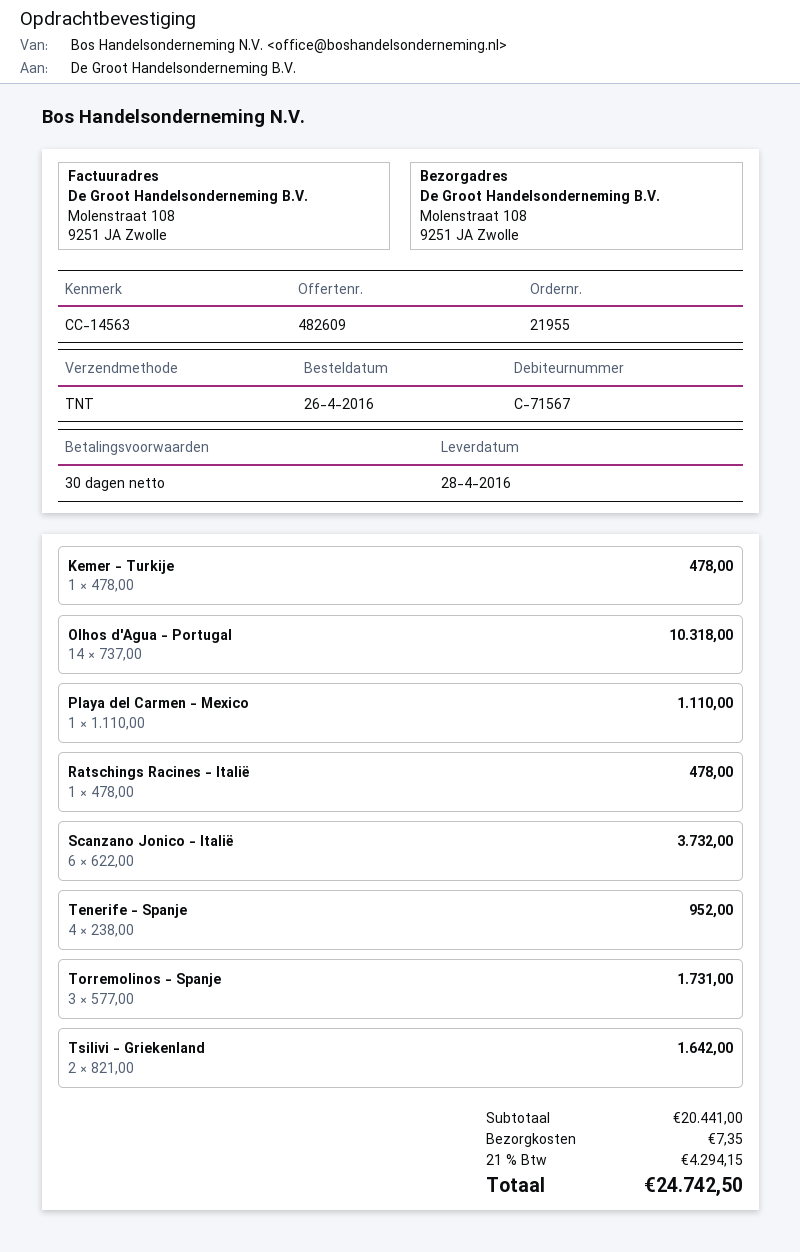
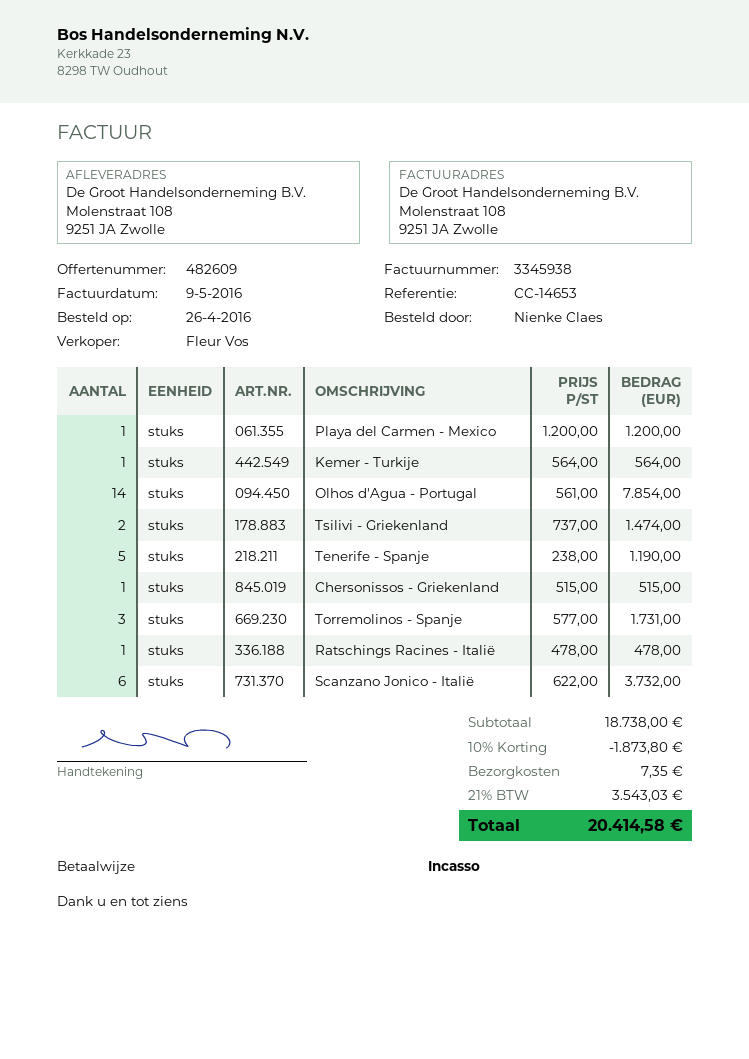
reference: CC-14563 -> CC-14653
Kemer - Turkije: 1 x 478.00 = 478.00 -> 1 x 564.00 = 564.00
Olhos d'Agua - Portugal: 14 x 737.00 = 10318.00 -> 14 x 561.00 = 7854.00
Playa del Carmen - Mexico: 1 x 1110.00 = 1110.00 -> 1 x 1200.00 = 1200.00
Tenerife - Spanje: 4 x 238.00 = 952.00 -> 5 x 238.00 = 1190.00
Tsilivi - Griekenland: 2 x 821.00 = 1642.00 -> 2 x 737.00 = 1474.00
Chersonissos - Griekenland: none -> 1 x 515.00 = 515.00
subtotal: 20441.00 -> 18738.00
discount: none -> 10% = 1873.80
tax: 21% = 4294.15 -> 21% = 3543.03
total: 24742.50 -> 20414.58

